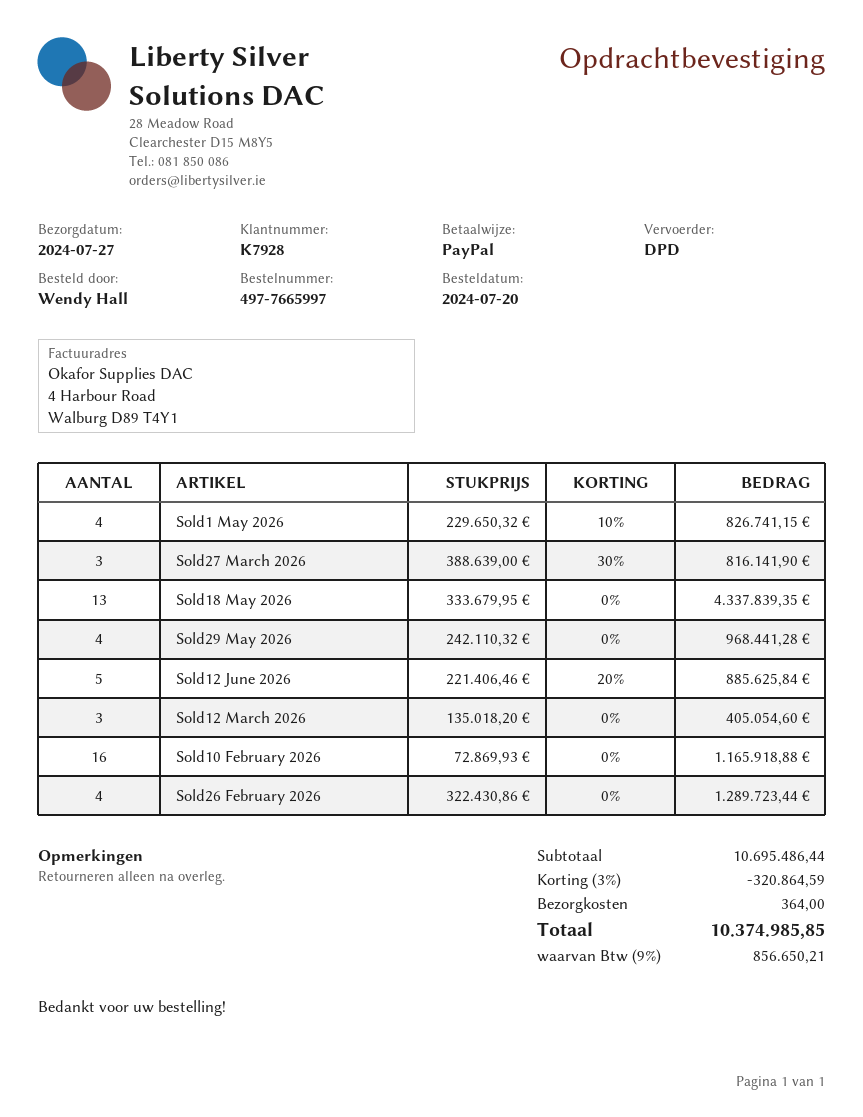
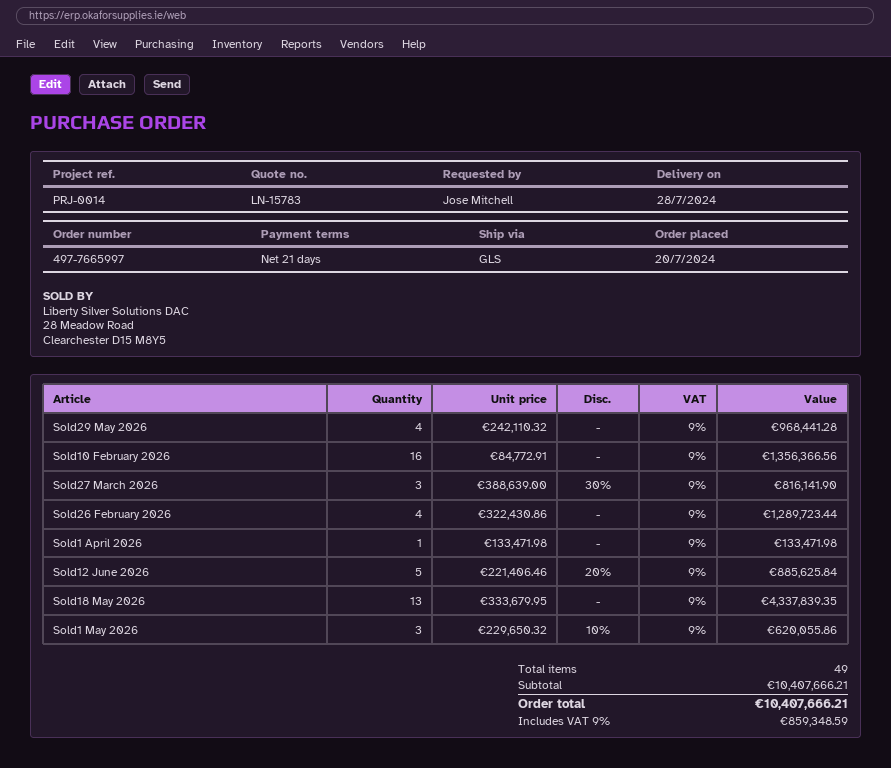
delivery date: 2024-07-27 -> 2024-07-28
ordered by: Wendy Hall -> Jose Mitchell
shipping method: DPD -> GLS
Sold1 May 2026: 4 x 229650.32 - 10% = 826741.15 -> 3 x 229650.32 - 10% = 620055.86
Sold12 March 2026: 3 x 135018.20 = 405054.60 -> none
Sold10 February 2026: 16 x 72869.93 = 1165918.88 -> 16 x 84772.91 = 1356366.56
Sold1 April 2026: none -> 1 x 133471.98 = 133471.98
subtotal: 10695486.44 -> 10407666.21
discount: 3% = 320864.59 -> none
shipping: 364.00 -> none
tax: 9% = 856650.21 -> 9% = 859348.59
total: 10374985.85 -> 10407666.21

